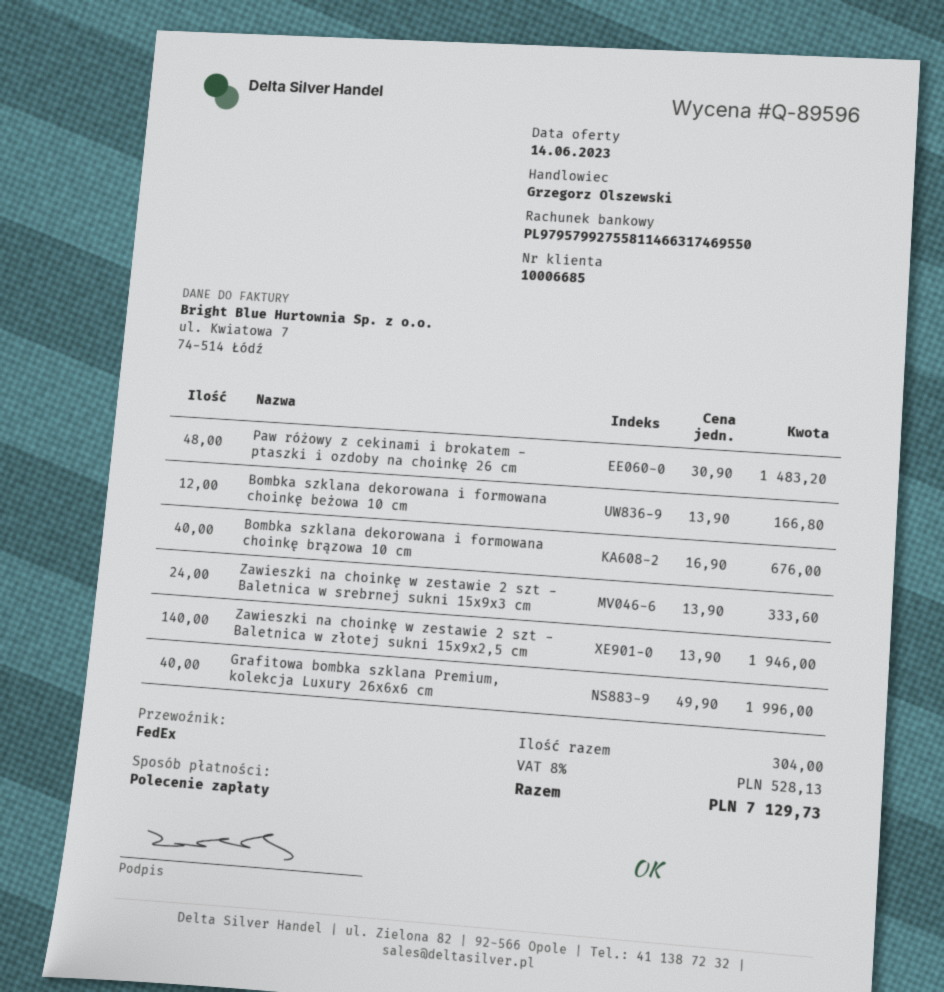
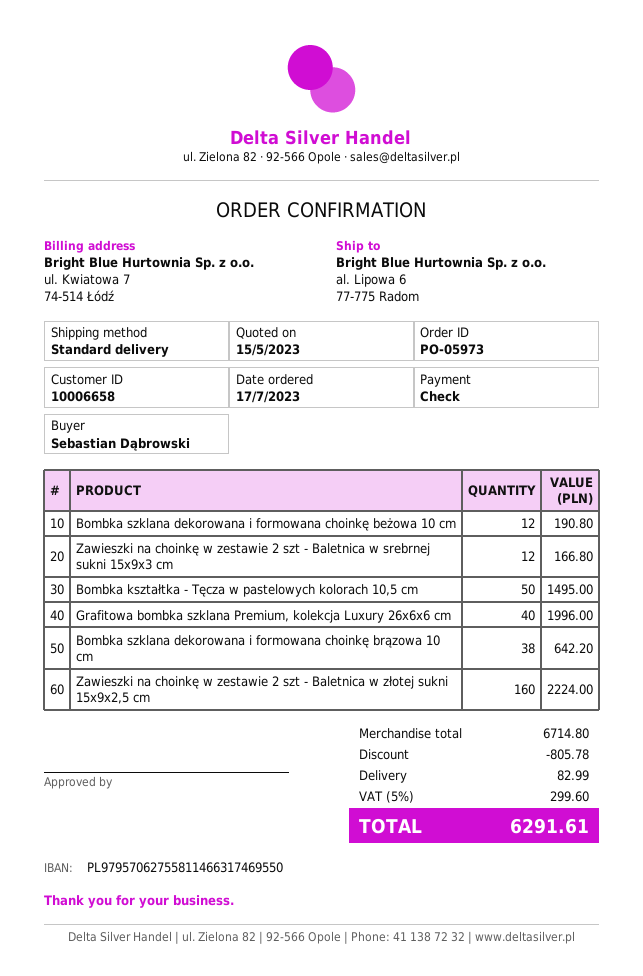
quote date: 2023-06-14 -> 2023-05-15
customer number: 10006685 -> 10006658
payment method: direct debit -> cheque
bank account: PL97957992755811466317469550 -> PL97957062755811466317469550
shipping method: FedEx -> standard
Paw różowy z cekinami i brokatem - ptaszki i ozdoby na choinkę 26 cm: 48 for 1483.20 -> none
Bombka szklana dekorowana i formowana choinkę beżowa 10 cm: 12 for 166.80 -> 12 for 190.80
Bombka szklana dekorowana i formowana choinkę brązowa 10 cm: 40 for 676.00 -> 38 for 642.20
Zawieszki na choinkę w zestawie 2 szt - Baletnica w srebrnej sukni 15x9x3 cm: 24 for 333.60 -> 12 for 166.80
Zawieszki na choinkę w zestawie 2 szt - Baletnica w złotej sukni 15x9x2,5 cm: 140 for 1946.00 -> 160 for 2224.00
Bombka kształtka - Tęcza w pastelowych kolorach 10,5 cm: none -> 50 for 1495.00
discount: none -> 805.78
shipping: none -> 82.99
tax: 8% = 528.13 -> 5% = 299.60
total: 7129.73 -> 6291.61

